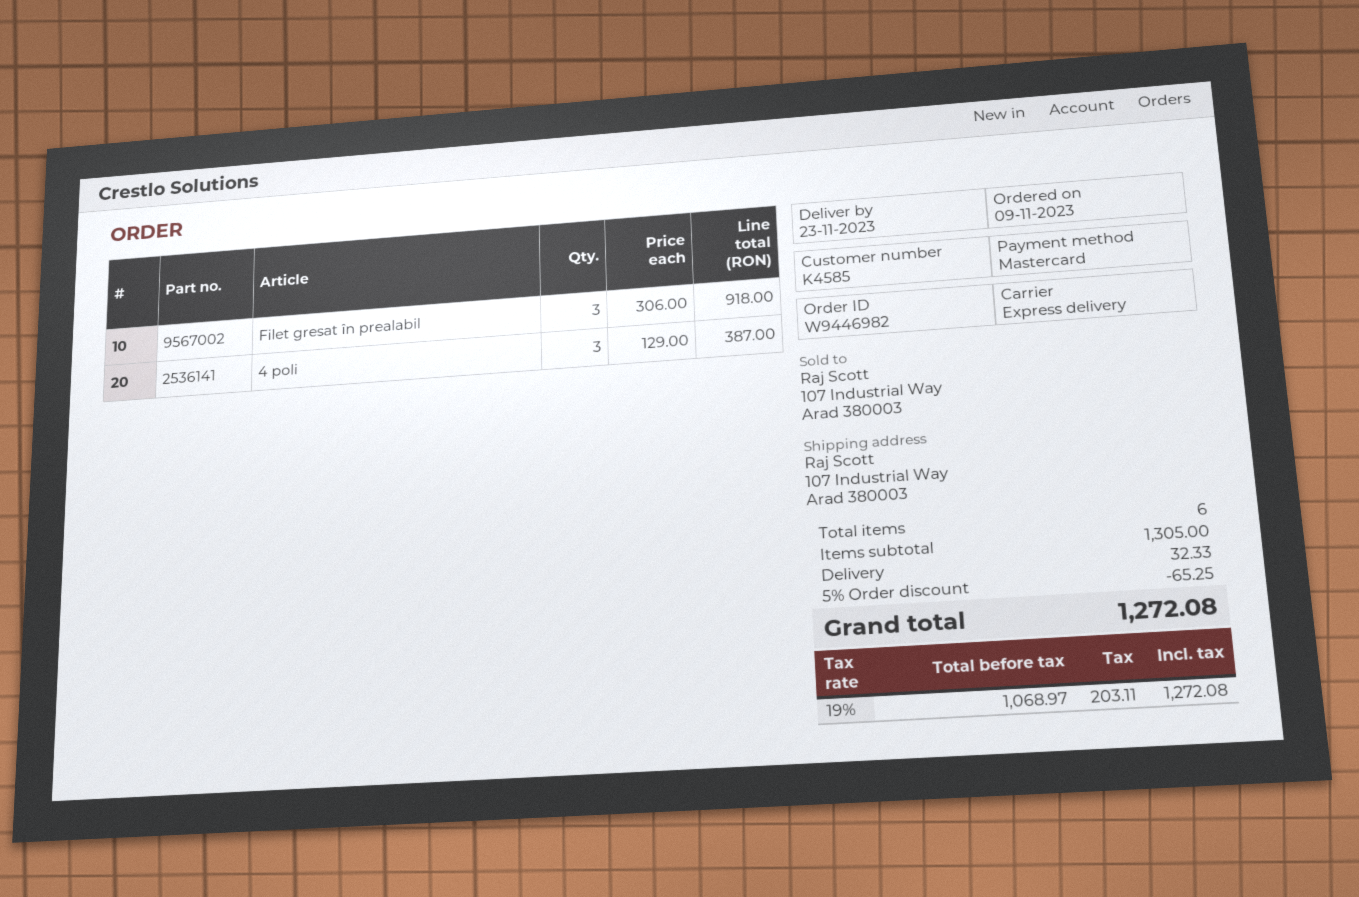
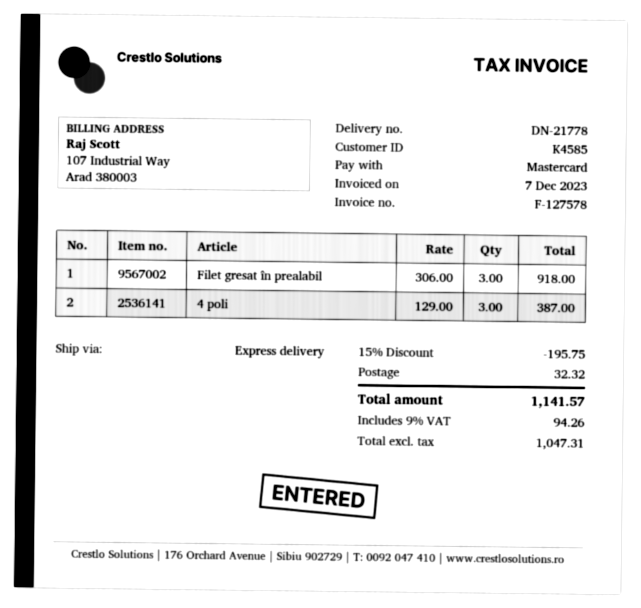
discount: 5% = 65.25 -> 15% = 195.75
shipping: 32.33 -> 32.32
net: 1068.97 -> 1047.31
tax: 19% = 203.11 -> 9% = 94.26
total: 1272.08 -> 1141.57

